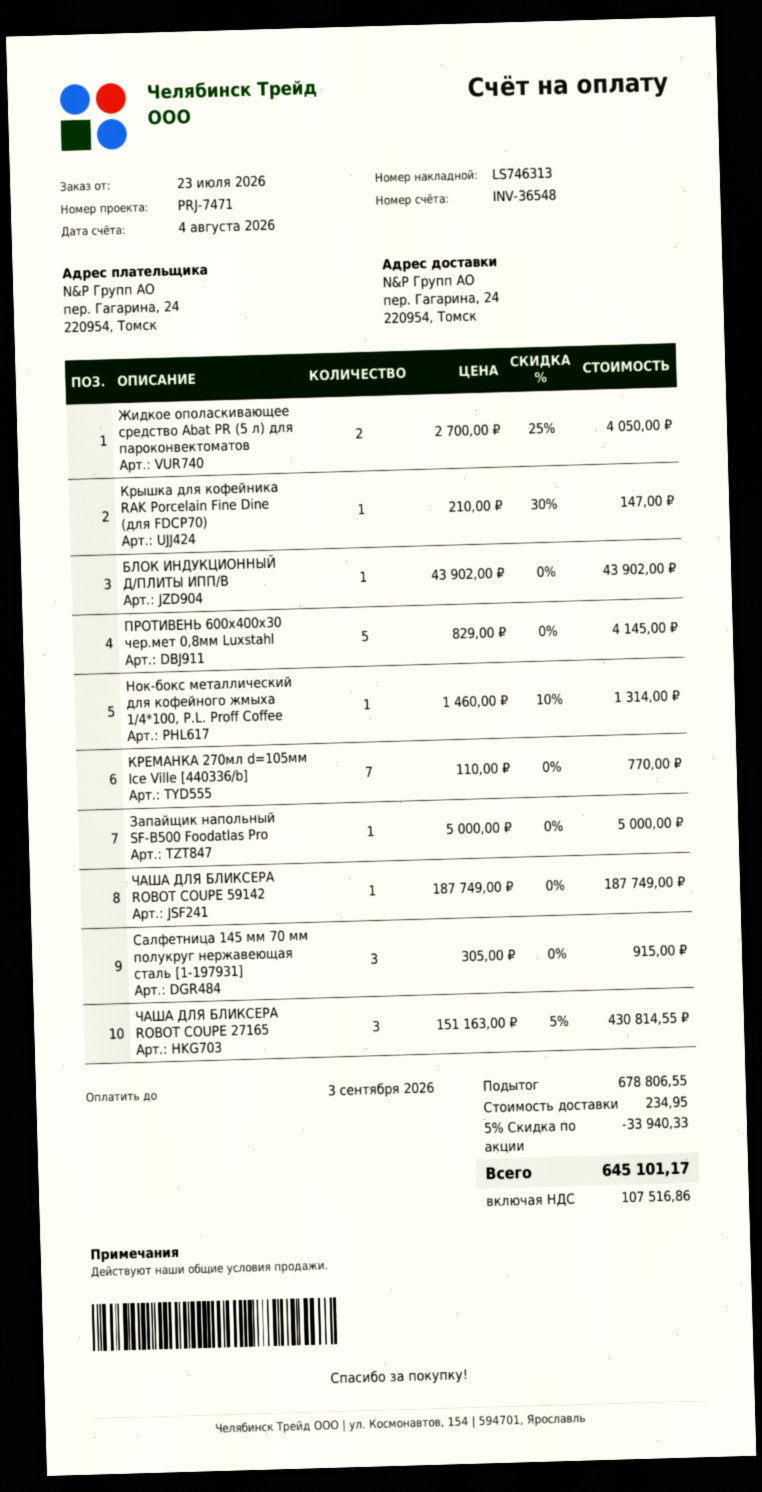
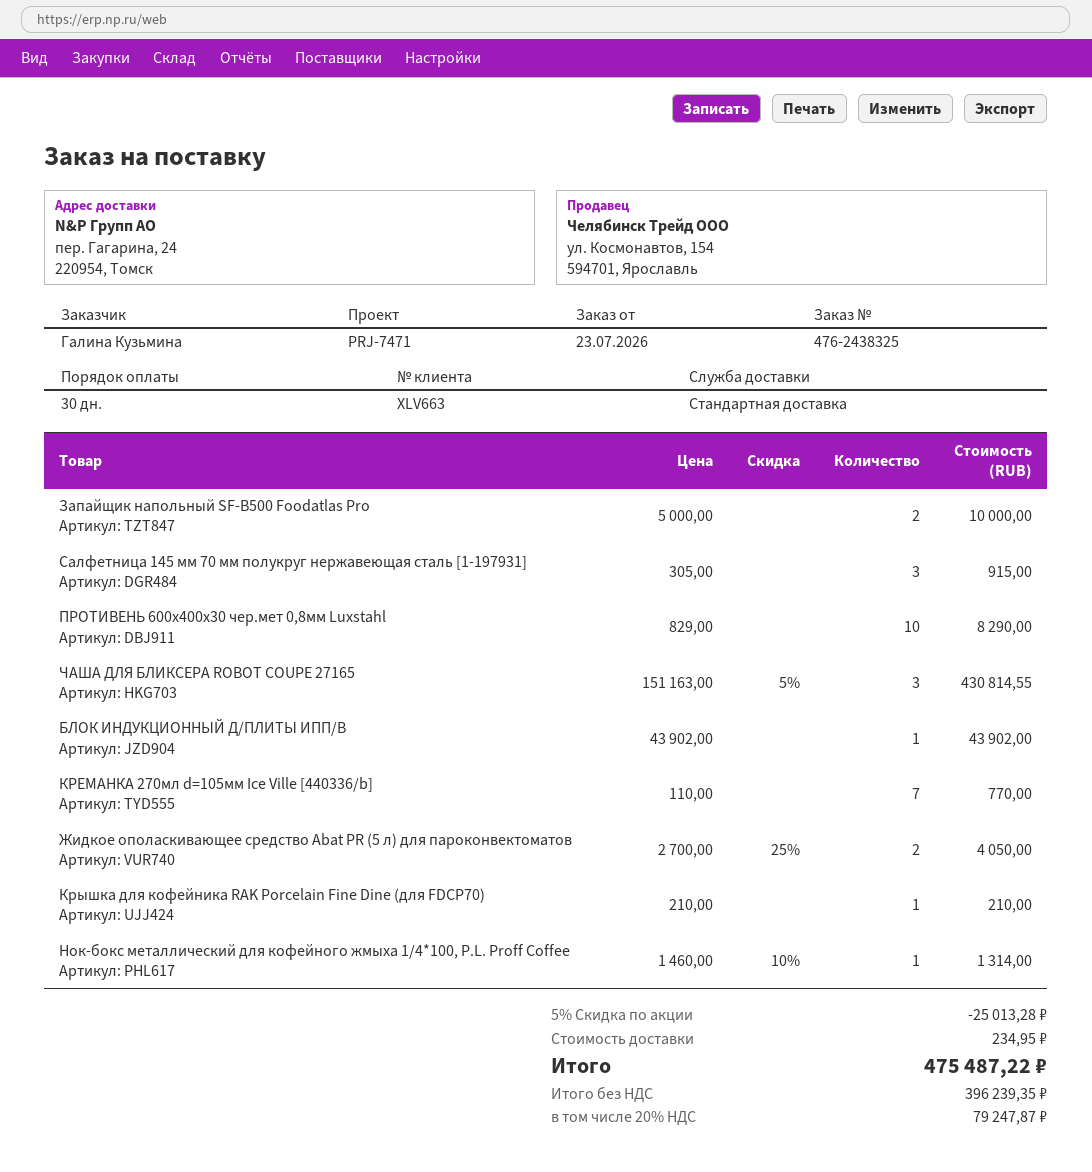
Крышка для кофейника RAK Porcelain Fine Dine (для FDCP70): 1 x 210.00 - 30% = 147.00 -> 1 x 210.00 = 210.00
ПРОТИВЕНЬ 600х400х30 чер.мет 0,8мм Luxstahl: 5 x 829.00 = 4145.00 -> 10 x 829.00 = 8290.00
Запайщик напольный SF-B500 Foodatlas Pro: 1 x 5000.00 = 5000.00 -> 2 x 5000.00 = 10000.00
ЧАША ДЛЯ БЛИКСЕРА ROBOT COUPE 59142: 1 x 187749.00 = 187749.00 -> none
discount: 5% = 33940.33 -> 5% = 25013.28
tax: 107516.86 -> 79247.87
total: 645101.17 -> 475487.22

